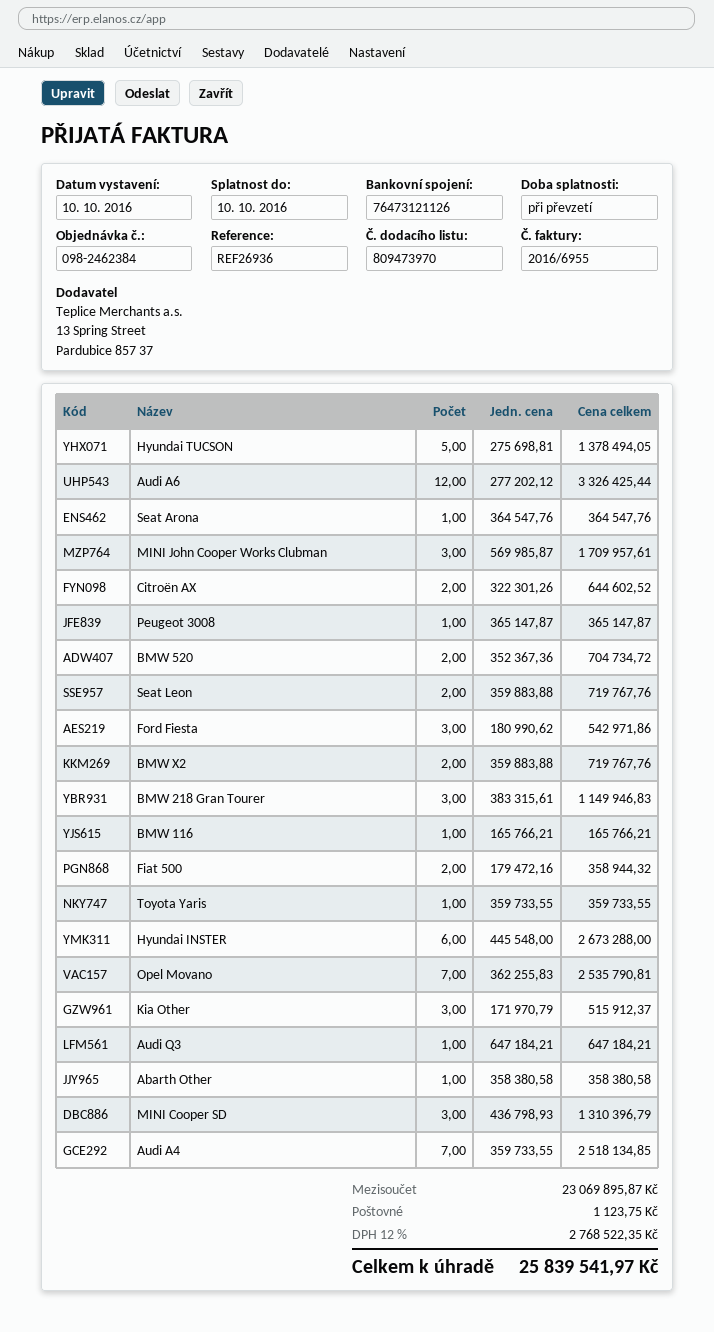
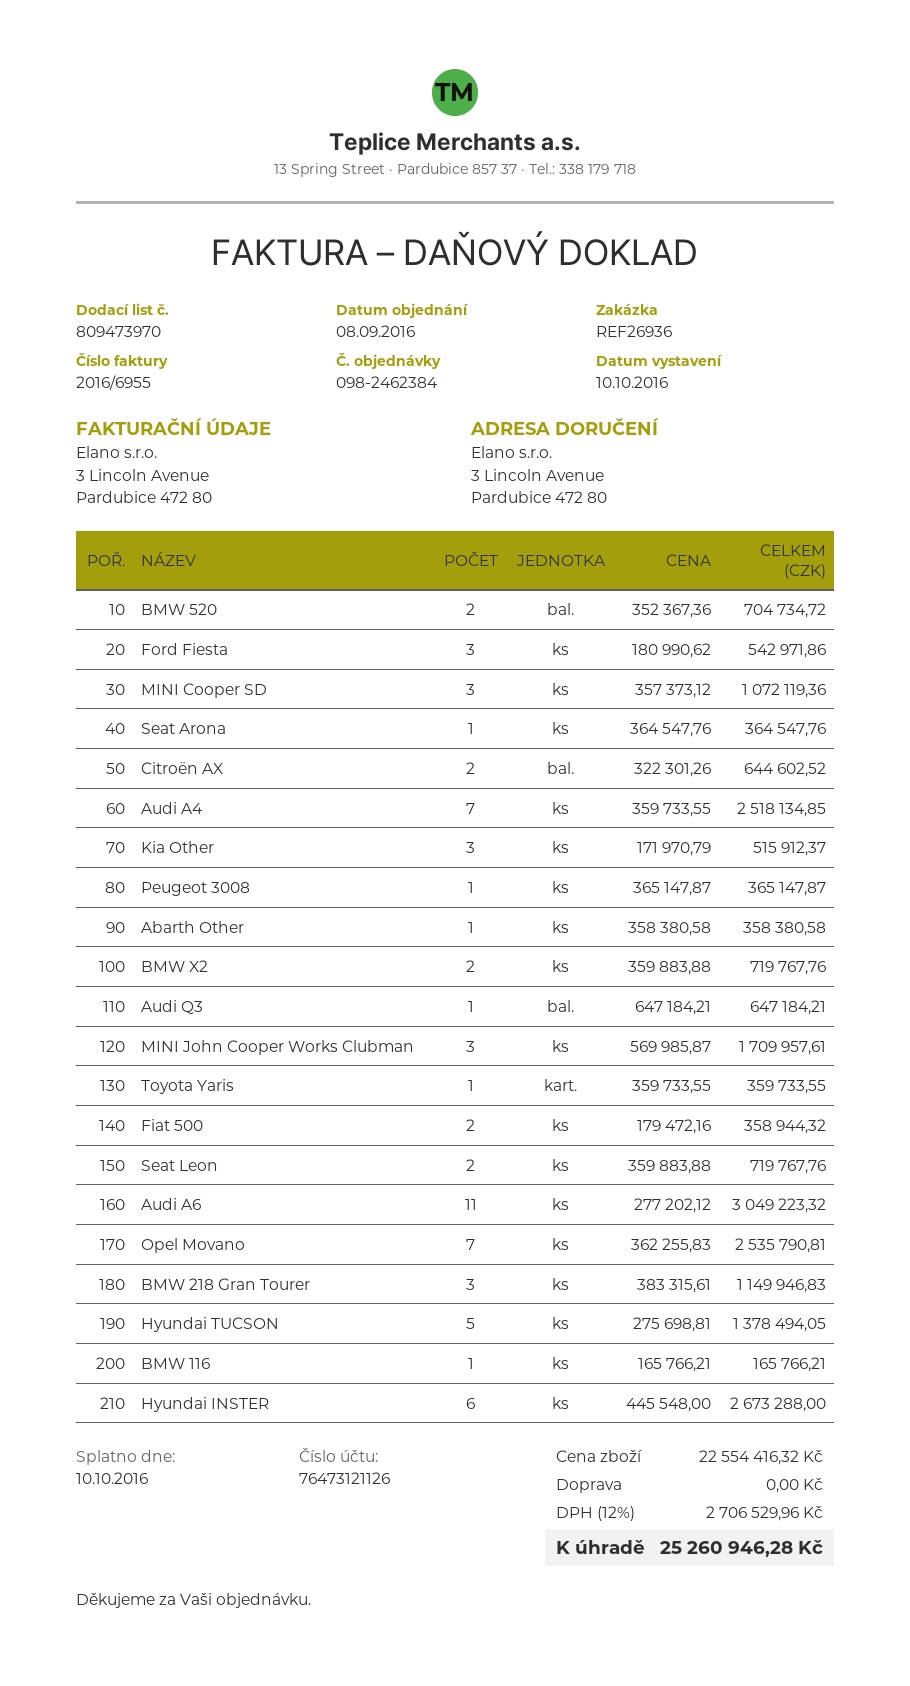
Audi A6: 12 x 277202.12 = 3326425.44 -> 11 x 277202.12 = 3049223.32
MINI Cooper SD: 3 x 436798.93 = 1310396.79 -> 3 x 357373.12 = 1072119.36
subtotal: 23069895.87 -> 22554416.32
shipping: 1123.75 -> 0.00
tax: 12% = 2768522.35 -> 12% = 2706529.96
total: 25839541.97 -> 25260946.28

